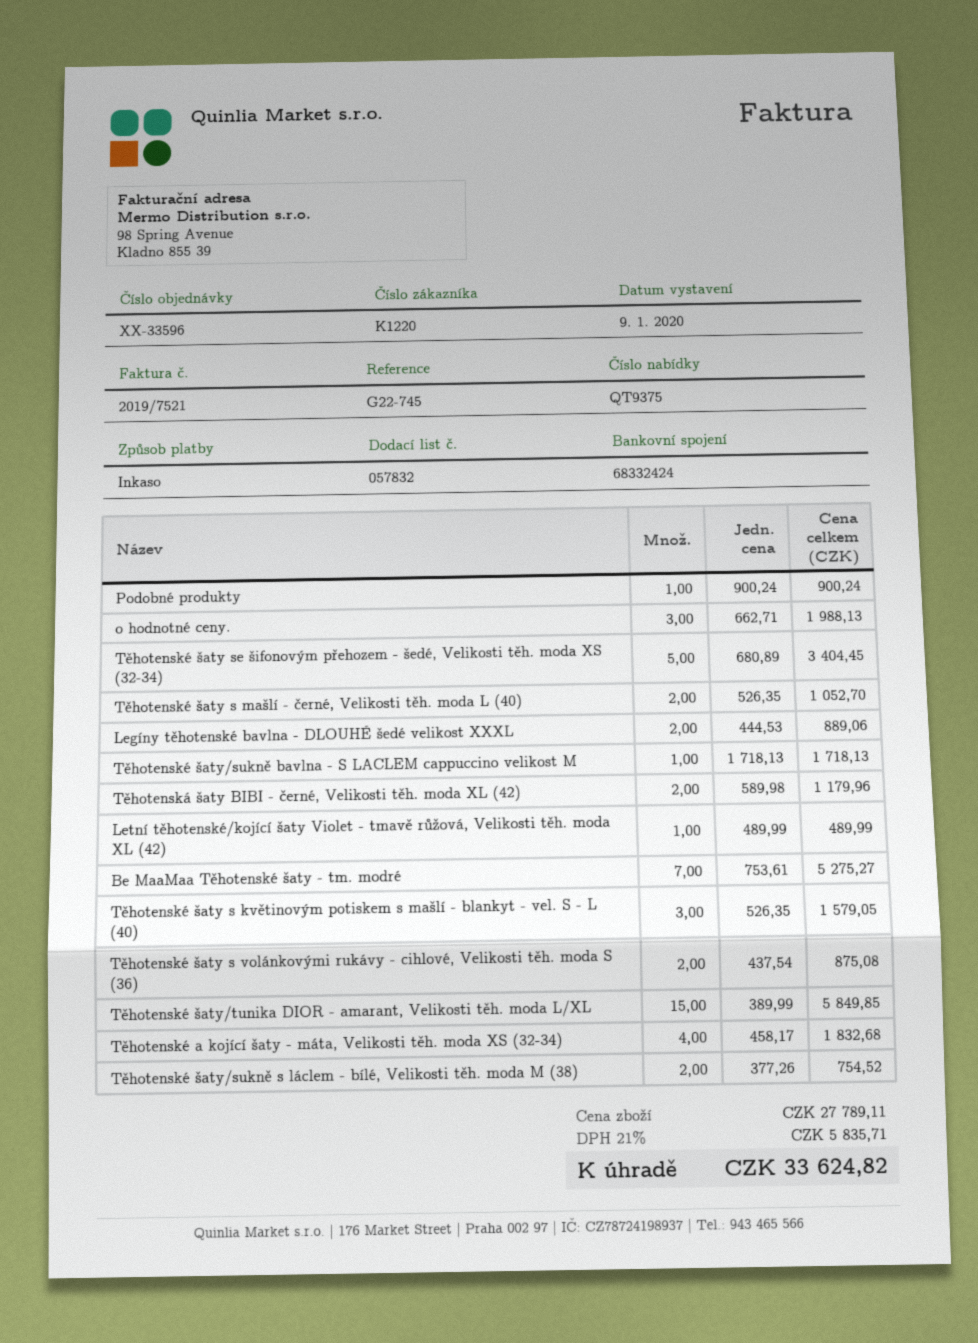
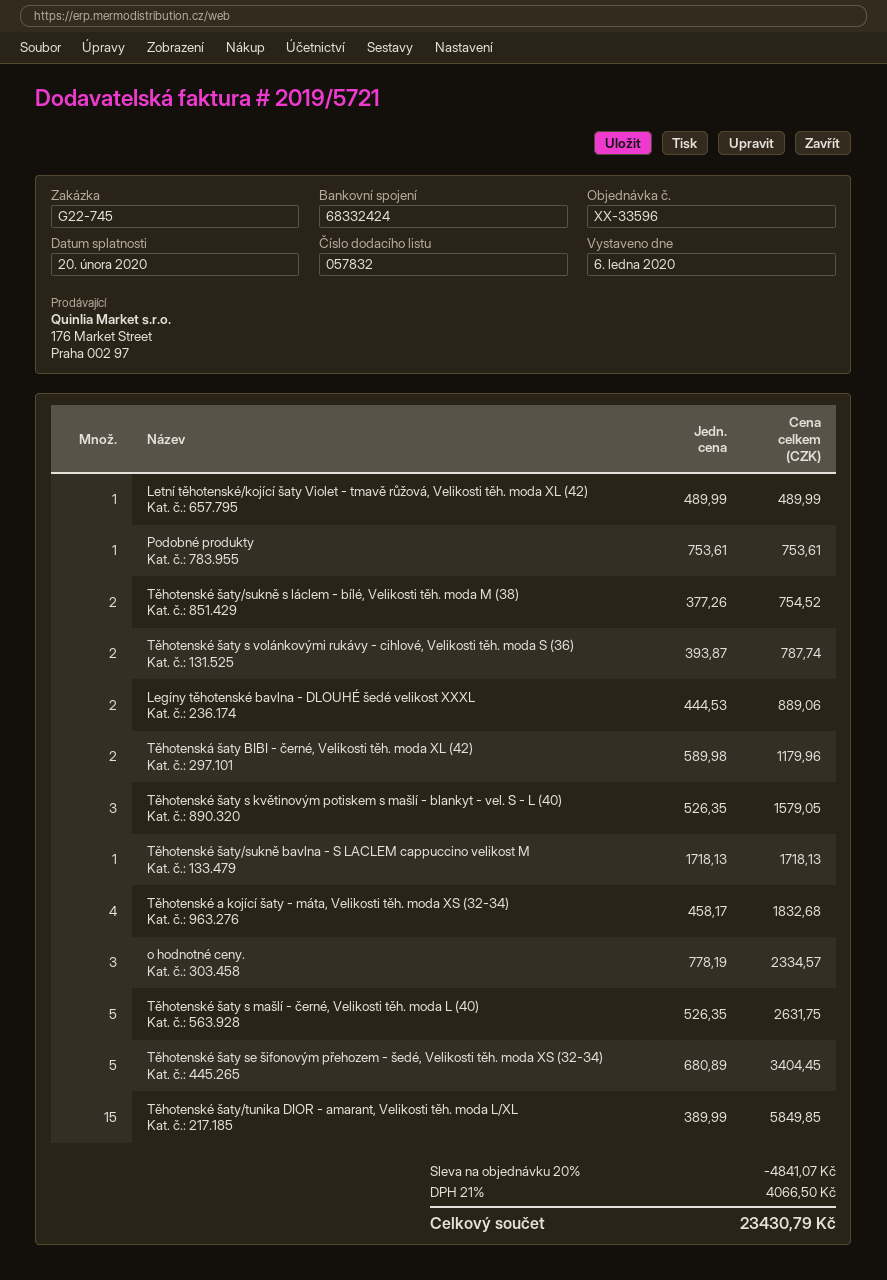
invoice number: 2019/7521 -> 2019/5721
invoice date: 2020-01-09 -> 2020-01-06
Podobné produkty: 1 x 900.24 = 900.24 -> 1 x 753.61 = 753.61
o hodnotné ceny.: 3 x 662.71 = 1988.13 -> 3 x 778.19 = 2334.57
Těhotenské šaty s mašlí - černé, Velikosti těh. moda L (40): 2 x 526.35 = 1052.70 -> 5 x 526.35 = 2631.75
Be MaaMaa Těhotenské šaty - tm. modré: 7 x 753.61 = 5275.27 -> none
Těhotenské šaty s volánkovými rukávy - cihlové, Velikosti těh. moda S (36): 2 x 437.54 = 875.08 -> 2 x 393.87 = 787.74
discount: none -> 20% = 4841.07
tax: 21% = 5835.71 -> 21% = 4066.50
total: 33624.82 -> 23430.79

